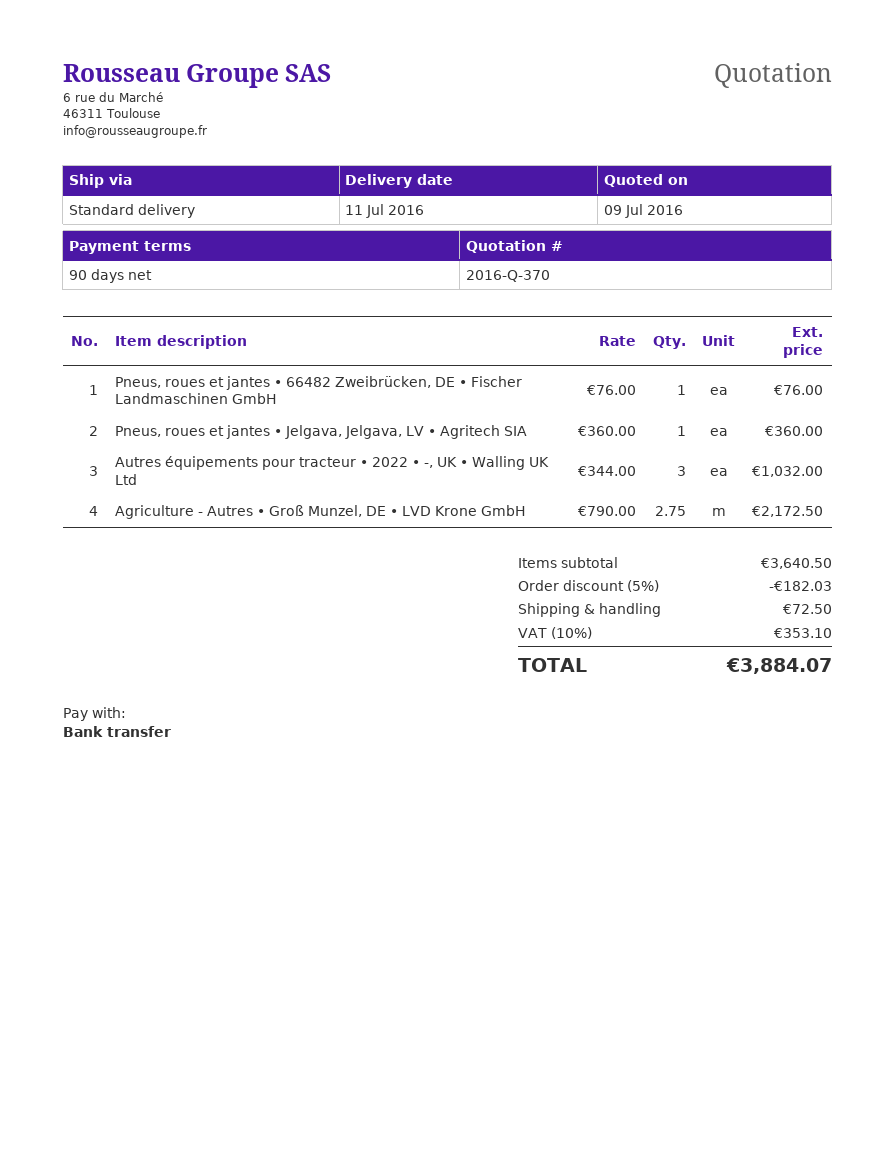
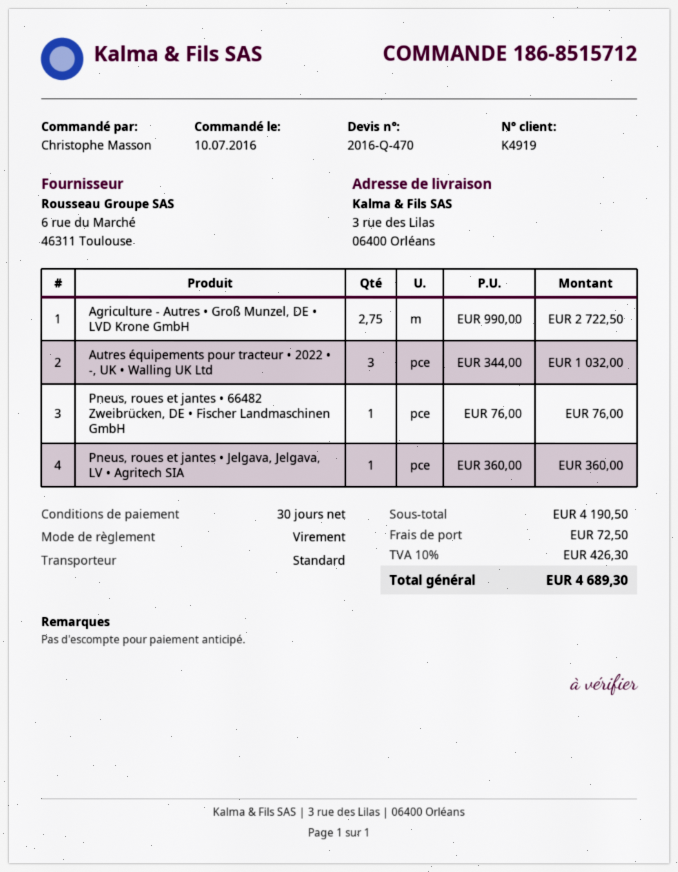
quote number: 2016-Q-370 -> 2016-Q-470
payment terms: 90 days -> 30 days
Agriculture - Autres • Groß Munzel, DE • LVD Krone GmbH: 2.75 x 790.00 = 2172.50 -> 2.75 x 990.00 = 2722.50
subtotal: 3640.50 -> 4190.50
discount: 5% = 182.03 -> none
tax: 10% = 353.10 -> 10% = 426.30
total: 3884.07 -> 4689.30

